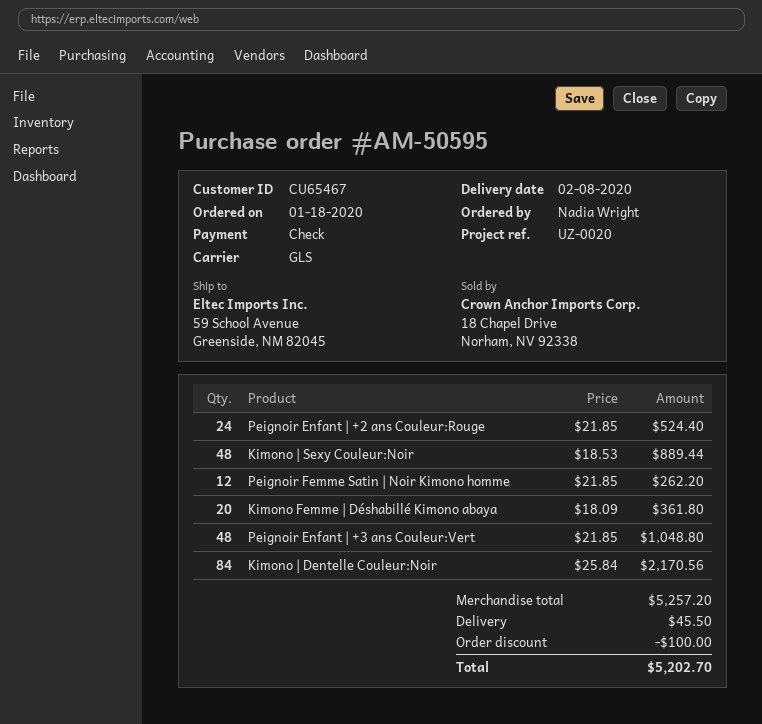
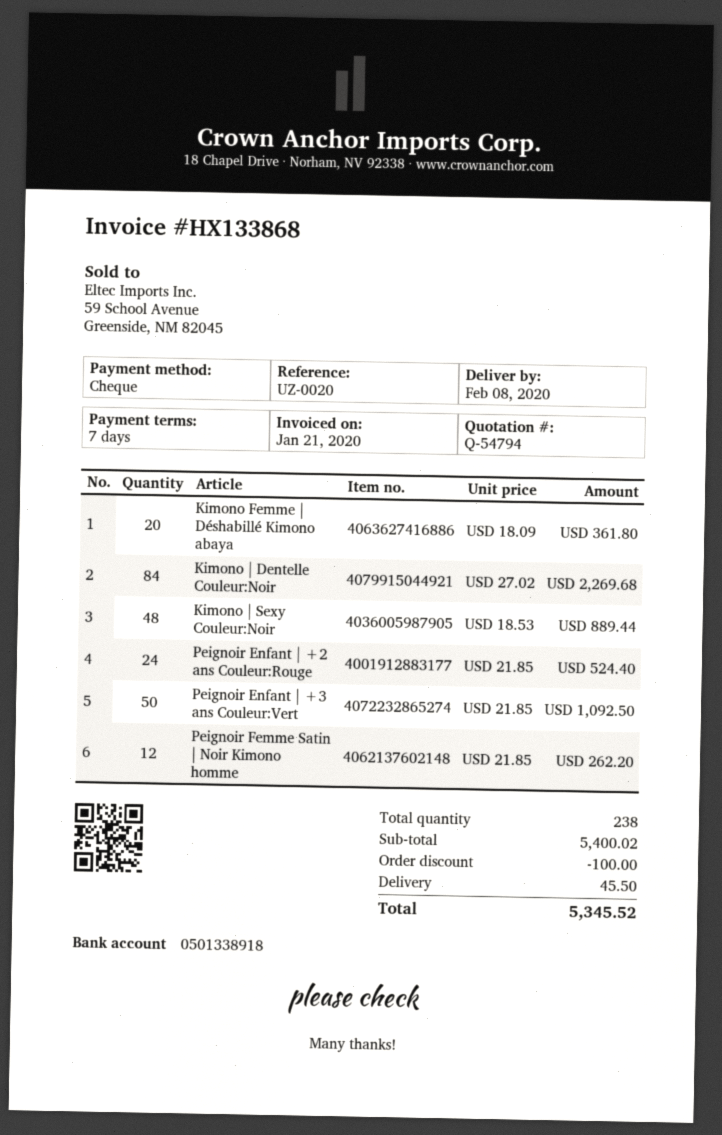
Peignoir Enfant | +3 ans Couleur:Vert: 48 x 21.85 = 1048.80 -> 50 x 21.85 = 1092.50
Kimono | Dentelle Couleur:Noir: 84 x 25.84 = 2170.56 -> 84 x 27.02 = 2269.68
subtotal: 5257.20 -> 5400.02
total: 5202.70 -> 5345.52

